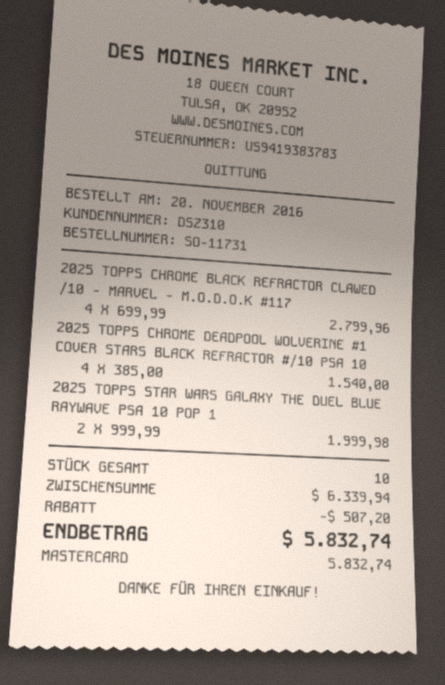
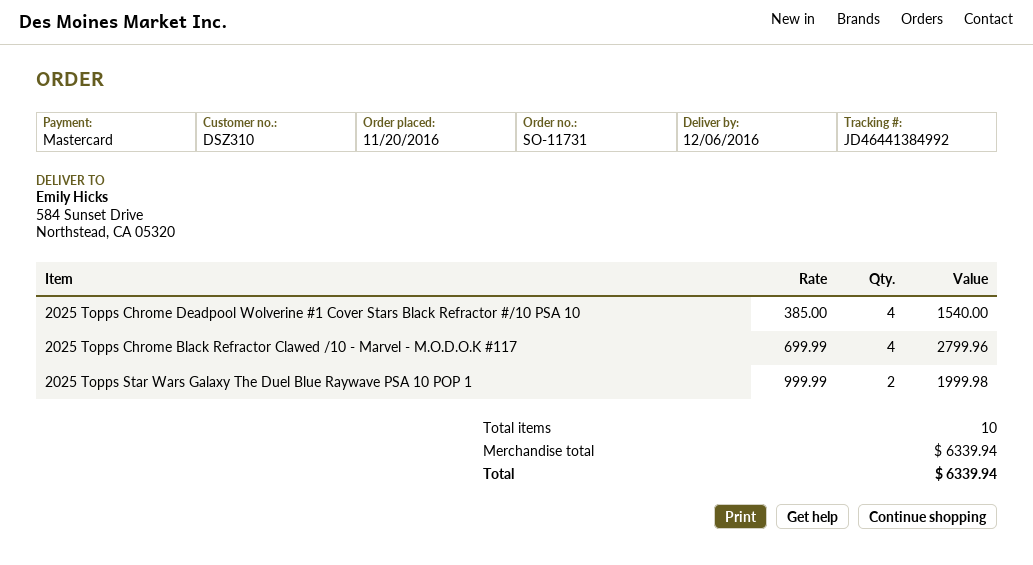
discount: 507.20 -> none
total: 5832.74 -> 6339.94

